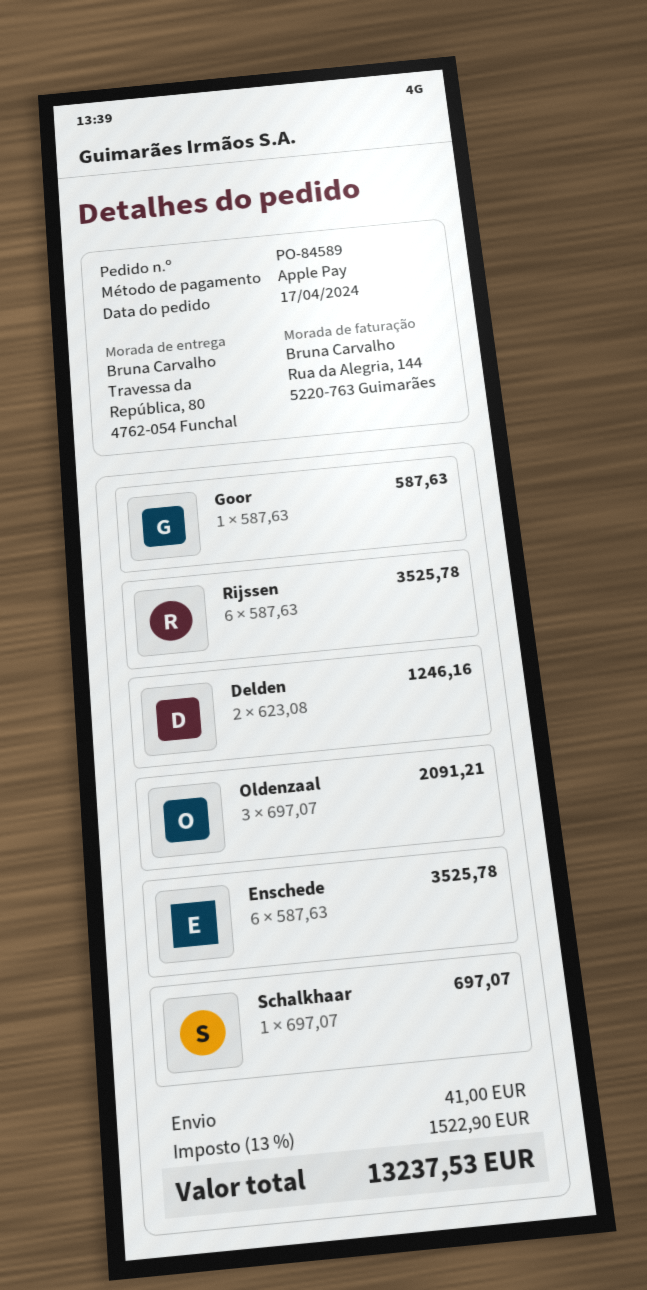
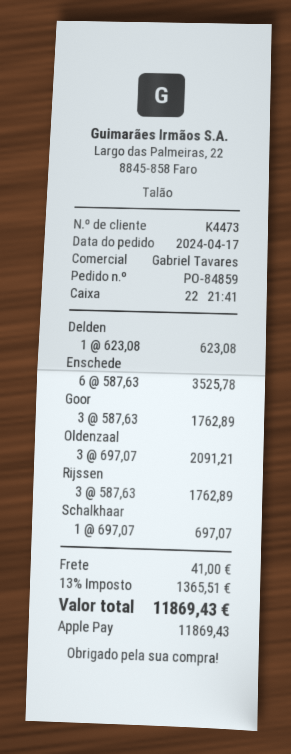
order number: PO-84589 -> PO-84859
Goor: 1 x 587.63 = 587.63 -> 3 x 587.63 = 1762.89
Rijssen: 6 x 587.63 = 3525.78 -> 3 x 587.63 = 1762.89
Delden: 2 x 623.08 = 1246.16 -> 1 x 623.08 = 623.08
tax: 13% = 1522.90 -> 13% = 1365.51
total: 13237.53 -> 11869.43

